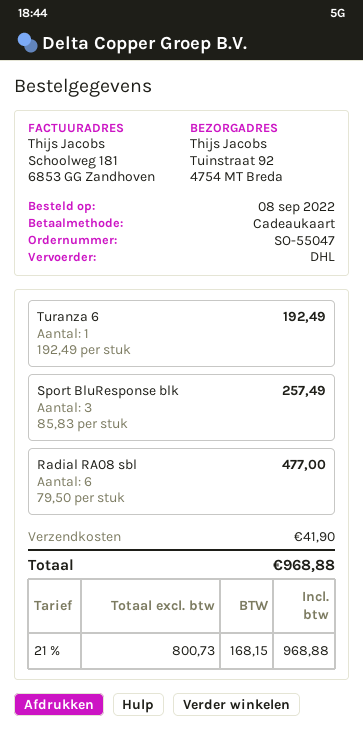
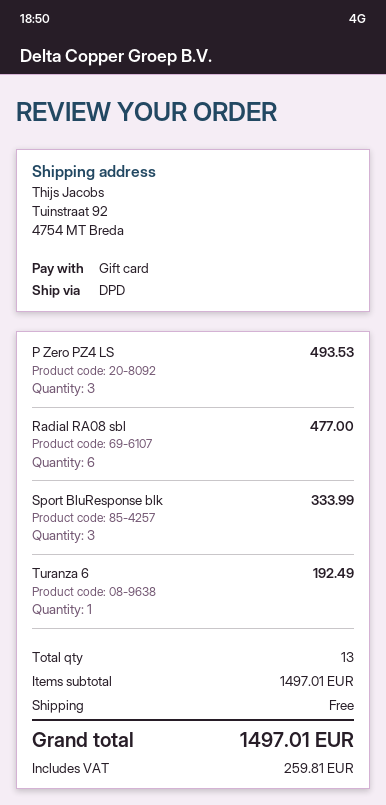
shipping method: DHL -> DPD
Sport BluResponse blk: 3 for 257.49 -> 3 for 333.99
P Zero PZ4 LS: none -> 3 for 493.53
shipping: 41.90 -> 0.00
tax: 168.15 -> 259.81
total: 968.88 -> 1497.01

